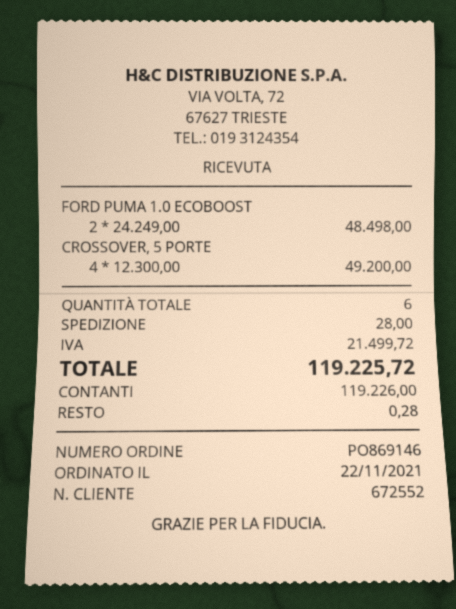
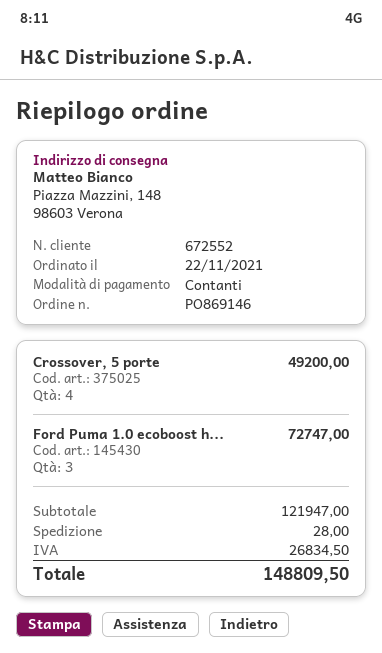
FORD PUMA 1.0 ECOBOOST: 2 for 48498.00 -> 3 for 72747.00
tax: 21499.72 -> 26834.50
total: 119225.72 -> 148809.50

